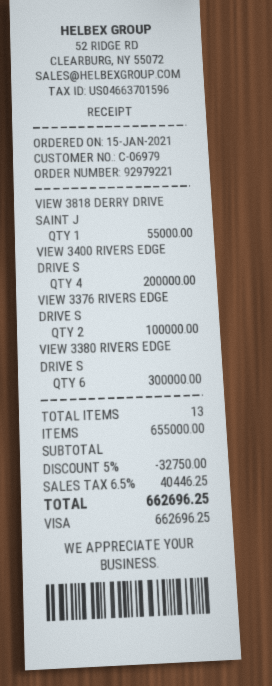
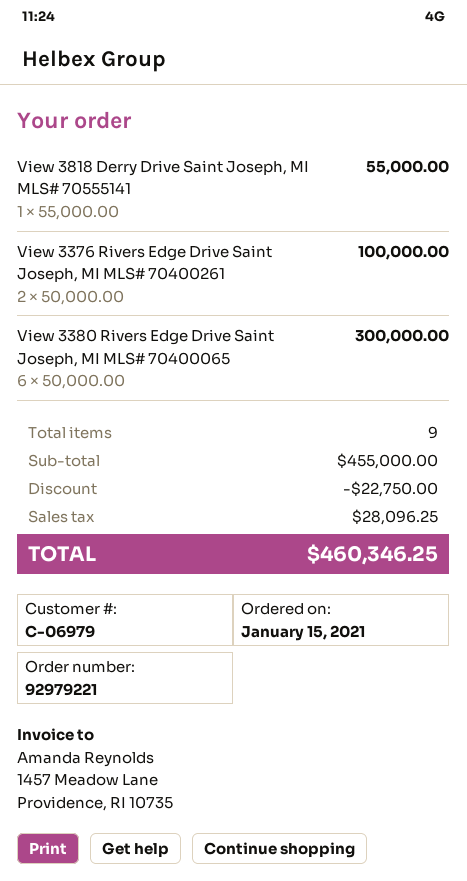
VIEW 3400 RIVERS EDGE DRIVE S: 4 for 200000.00 -> none
total quantity: 13 -> 9
subtotal: 655000.00 -> 455000.00
discount: 32750.00 -> 22750.00
tax: 40446.25 -> 28096.25
total: 662696.25 -> 460346.25

